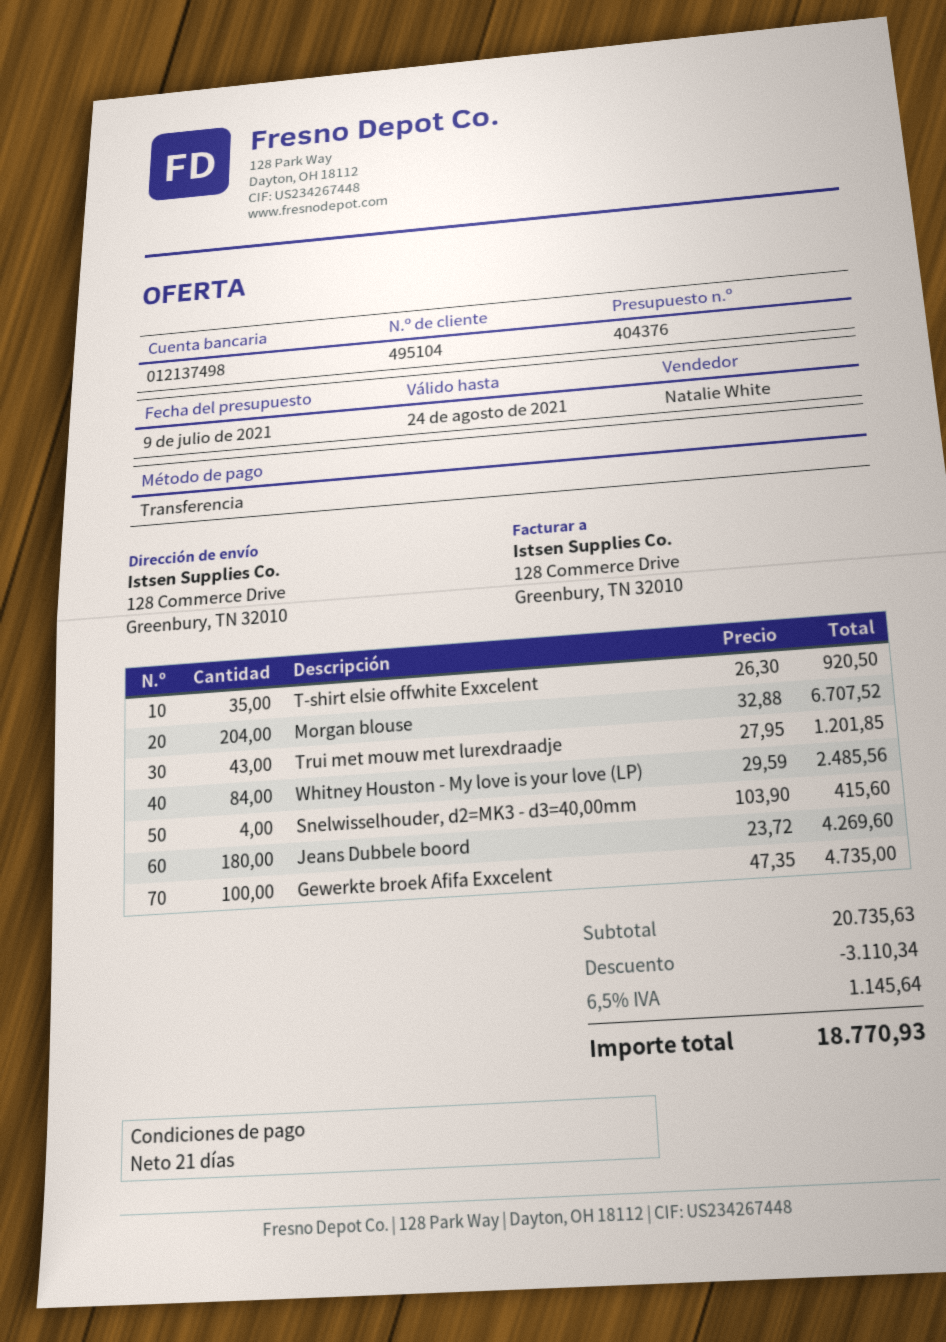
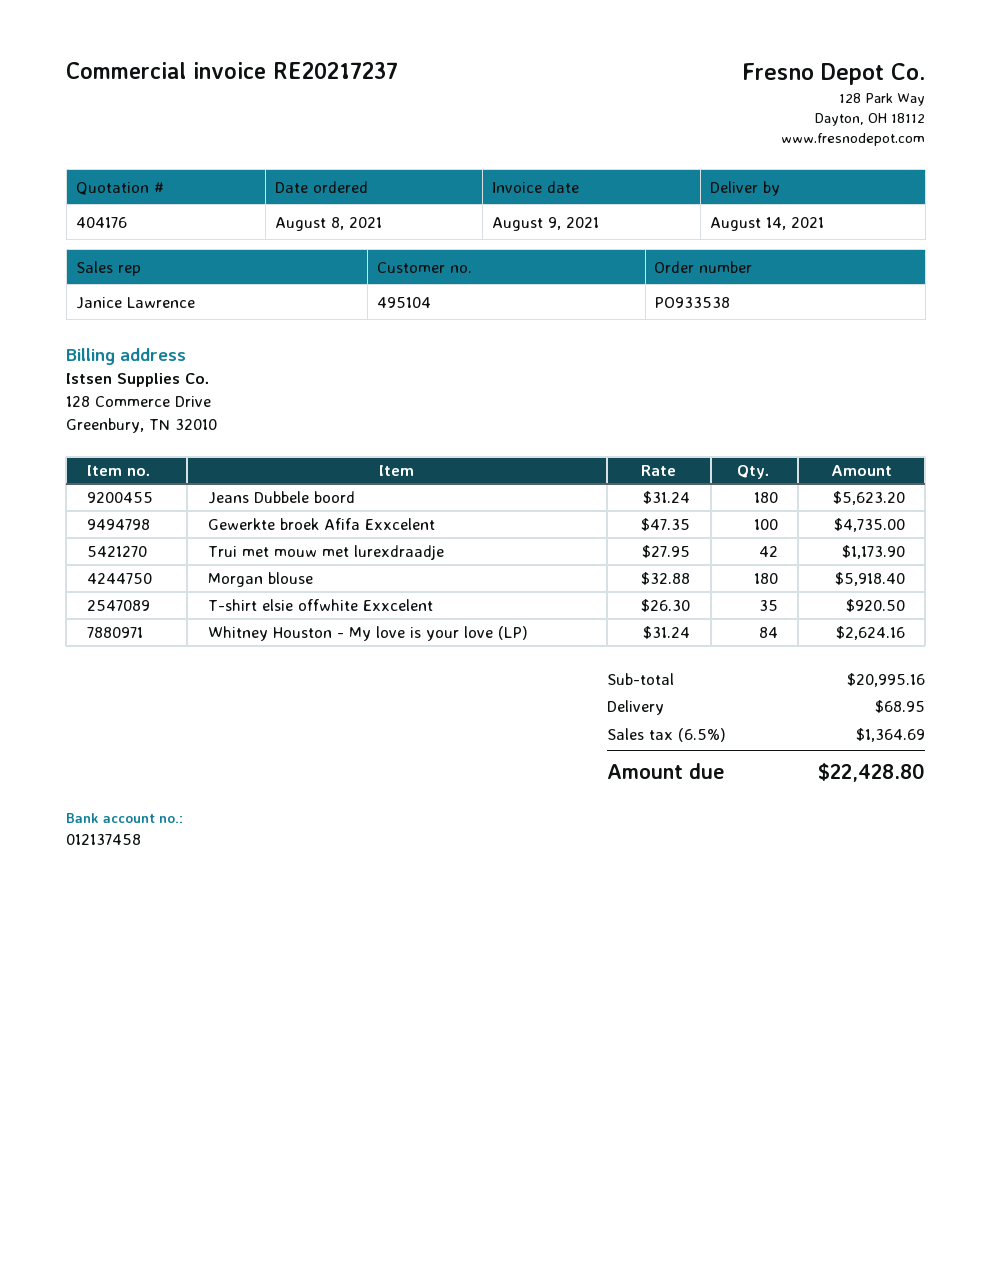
quote number: 404376 -> 404176
sales rep: Natalie White -> Janice Lawrence
bank account: 012137498 -> 012137458
Morgan blouse: 204 x 32.88 = 6707.52 -> 180 x 32.88 = 5918.40
Trui met mouw met lurexdraadje: 43 x 27.95 = 1201.85 -> 42 x 27.95 = 1173.90
Whitney Houston - My love is your love (LP): 84 x 29.59 = 2485.56 -> 84 x 31.24 = 2624.16
Snelwisselhouder, d2=MK3 - d3=40,00mm: 4 x 103.90 = 415.60 -> none
Jeans Dubbele boord: 180 x 23.72 = 4269.60 -> 180 x 31.24 = 5623.20
subtotal: 20735.63 -> 20995.16
discount: 3110.34 -> none
shipping: none -> 68.95
tax: 6.5% = 1145.64 -> 6.5% = 1364.69
total: 18770.93 -> 22428.80

